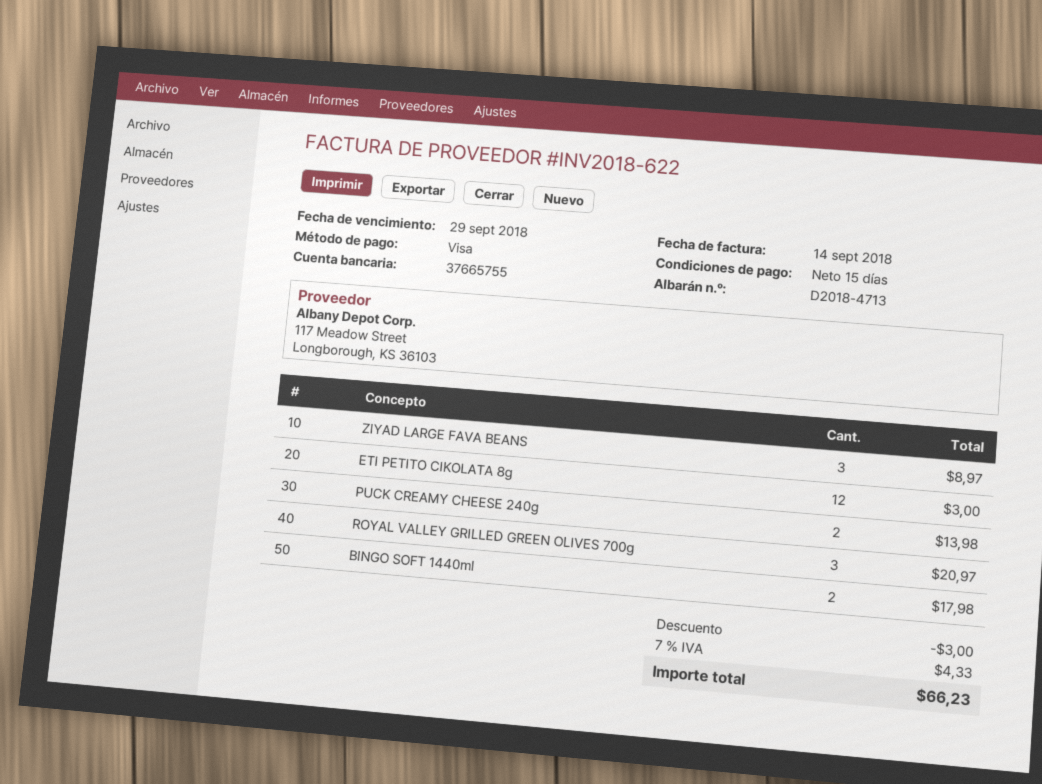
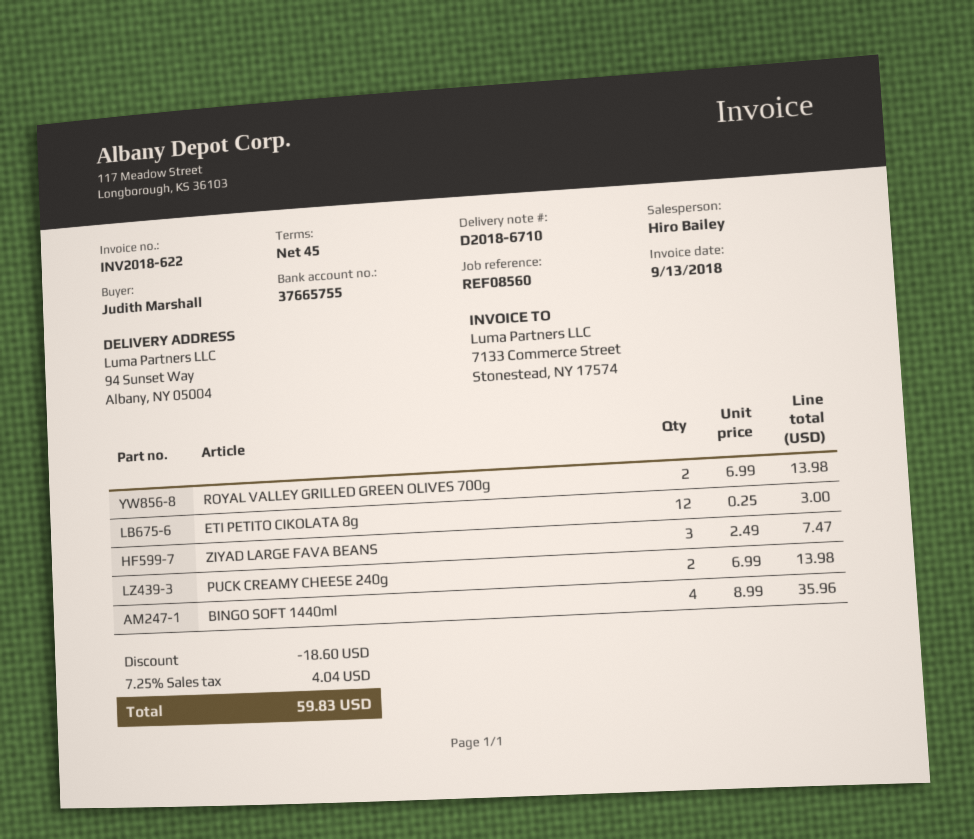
delivery note number: D2018-4713 -> D2018-6710
invoice date: 2018-09-14 -> 2018-09-13
payment terms: 15 days -> 45 days
ZIYAD LARGE FAVA BEANS: 3 for 8.97 -> 3 for 7.47
ROYAL VALLEY GRILLED GREEN OLIVES 700g: 3 for 20.97 -> 2 for 13.98
BINGO SOFT 1440ml: 2 for 17.98 -> 4 for 35.96
discount: 3.00 -> 18.60
tax: 7% = 4.33 -> 7.25% = 4.04
total: 66.23 -> 59.83

